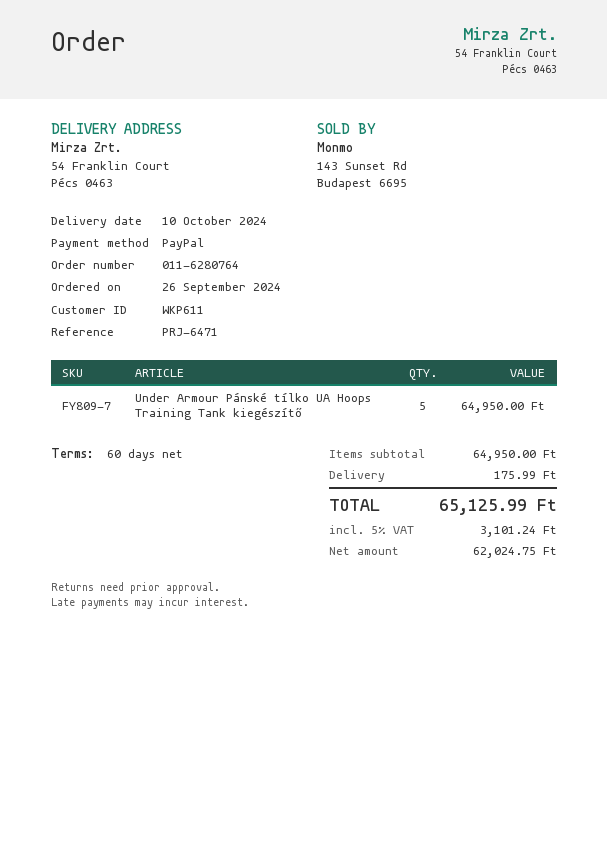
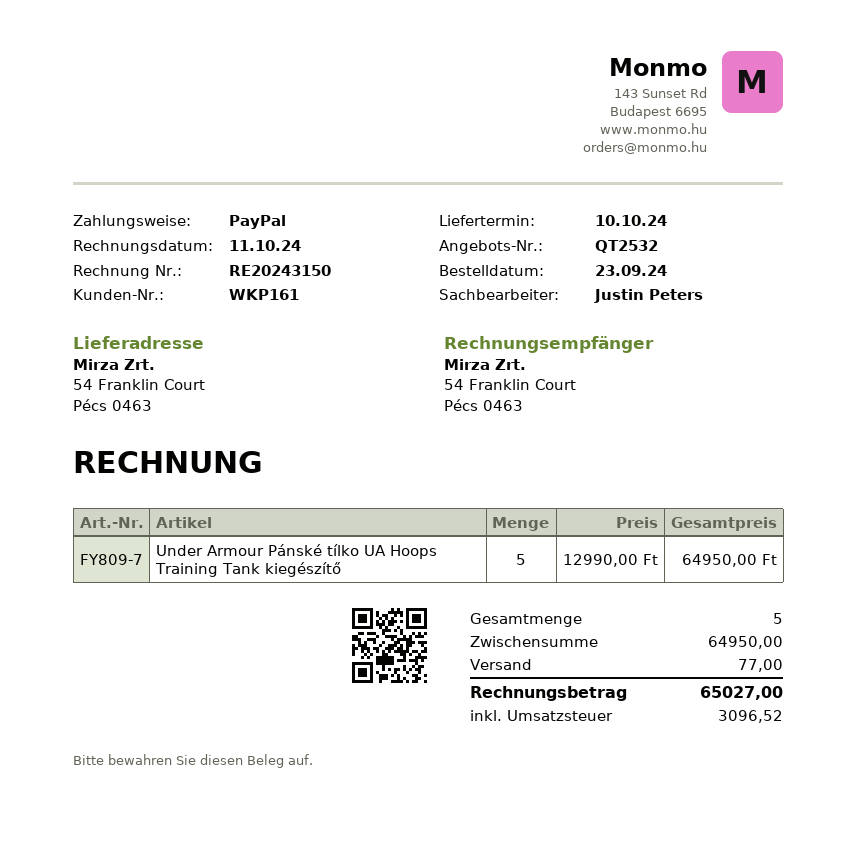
order date: 2024-09-26 -> 2024-09-23
customer number: WKP611 -> WKP161
shipping: 175.99 -> 77.00
tax: 3101.24 -> 3096.52
total: 65125.99 -> 65027.00

